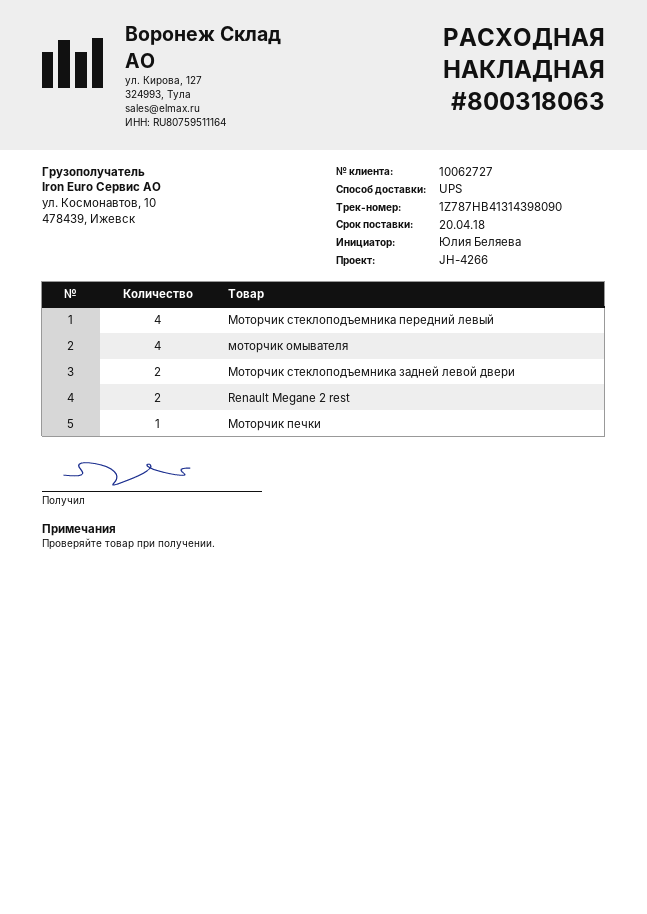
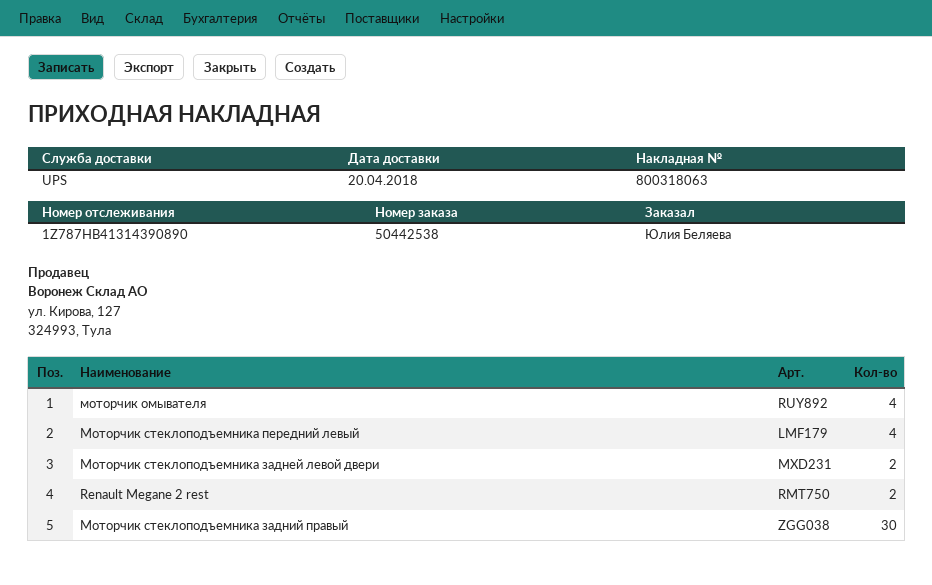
tracking number: 1Z787HB41314398090 -> 1Z787HB41314390890
Моторчик печки: 1 -> none
Моторчик стеклоподъемника задний правый: none -> 30

